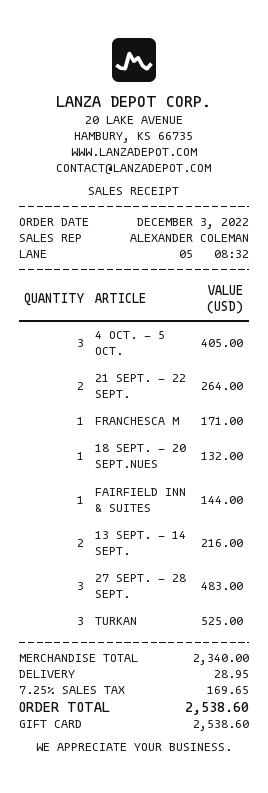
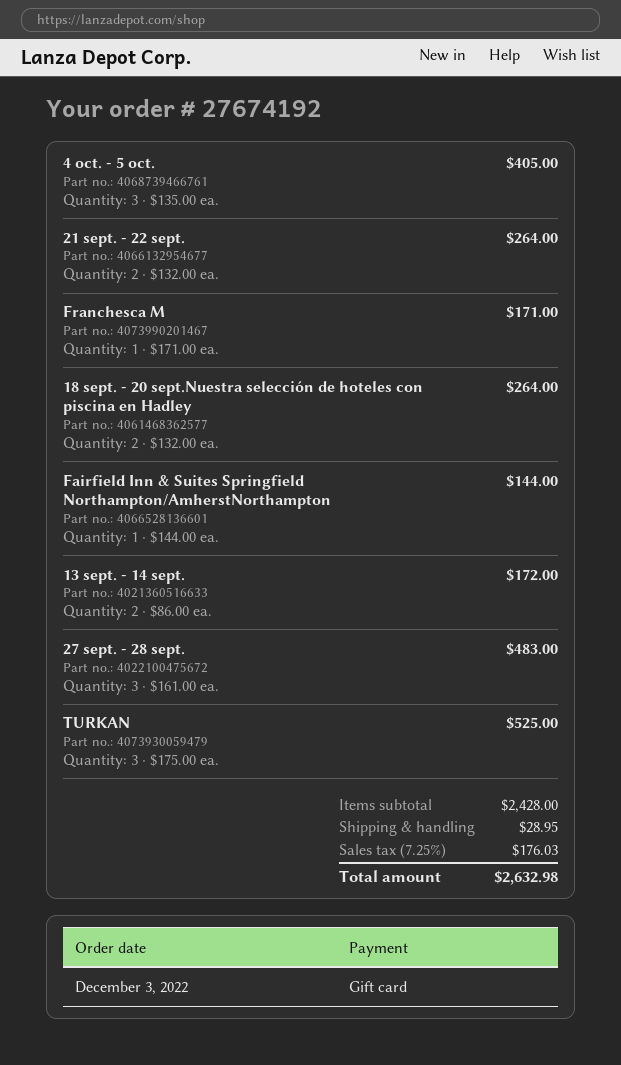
18 SEPT. - 20 SEPT.NUES: 1 for 132.00 -> 2 for 264.00
13 SEPT. - 14 SEPT.: 2 for 216.00 -> 2 for 172.00
subtotal: 2340.00 -> 2428.00
tax: 7.25% = 169.65 -> 7.25% = 176.03
total: 2538.60 -> 2632.98

